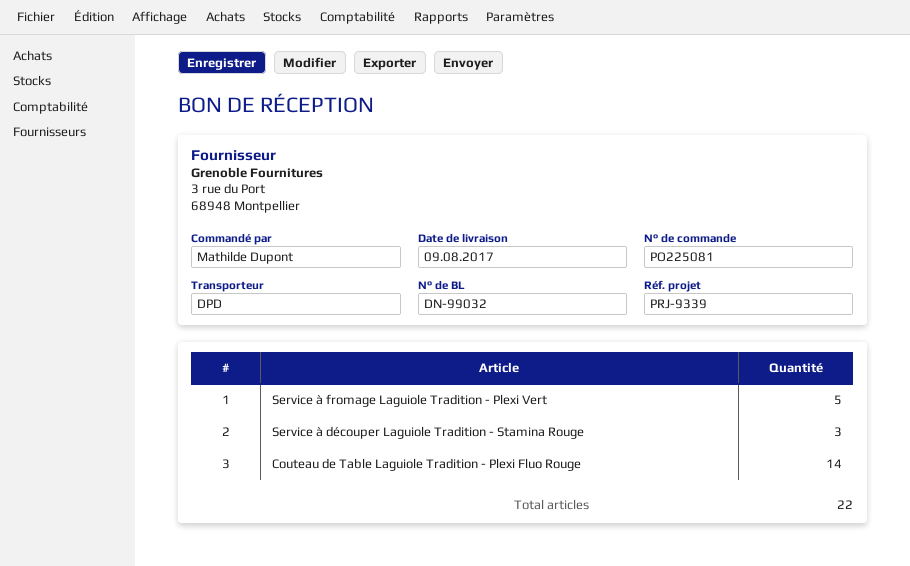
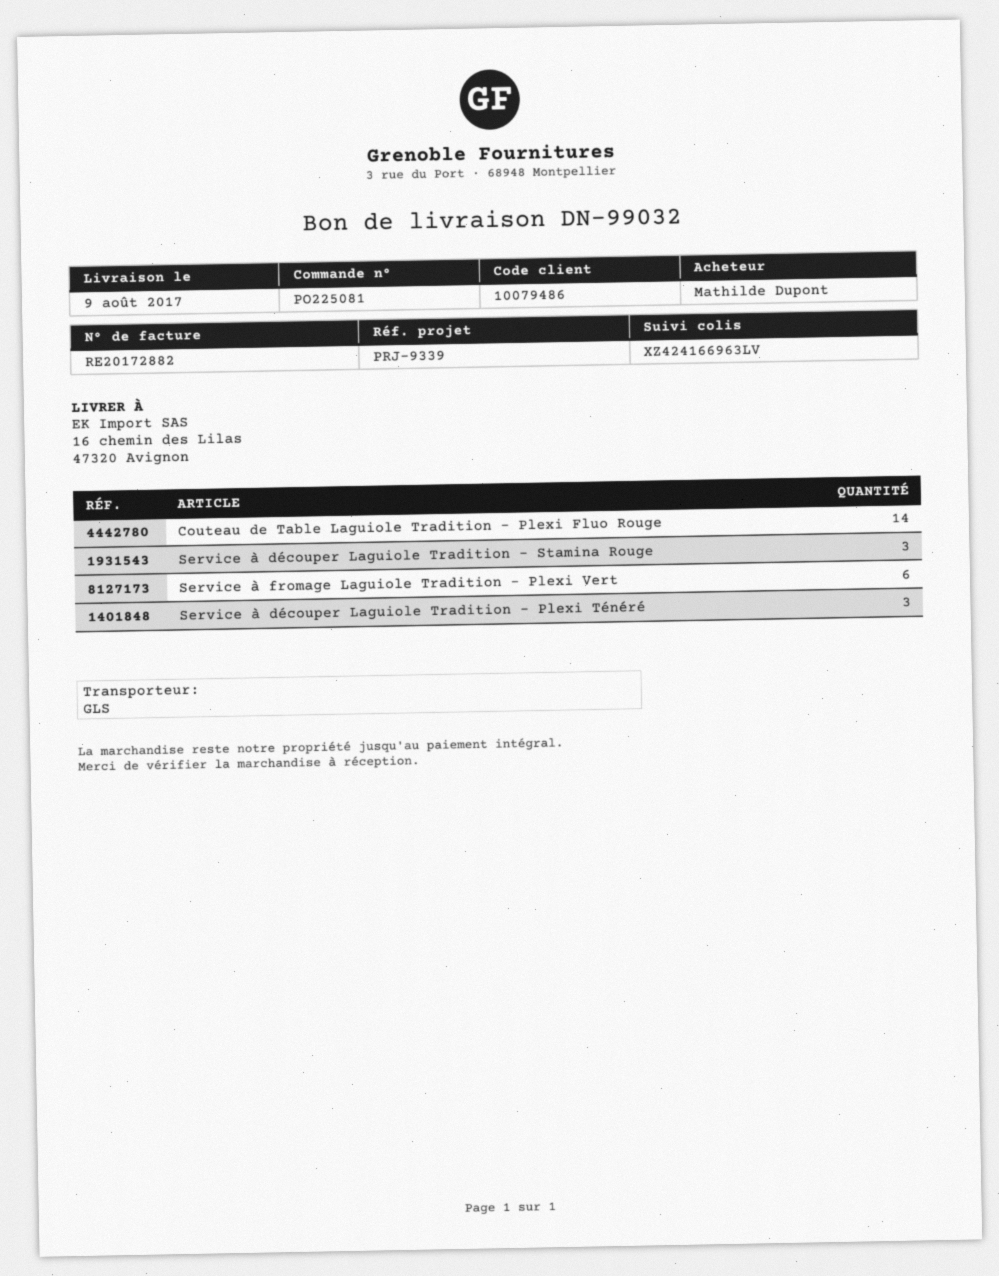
shipping method: DPD -> GLS
Service à fromage Laguiole Tradition - Plexi Vert: 5 -> 6
Service à découper Laguiole Tradition - Plexi Ténéré: none -> 3

